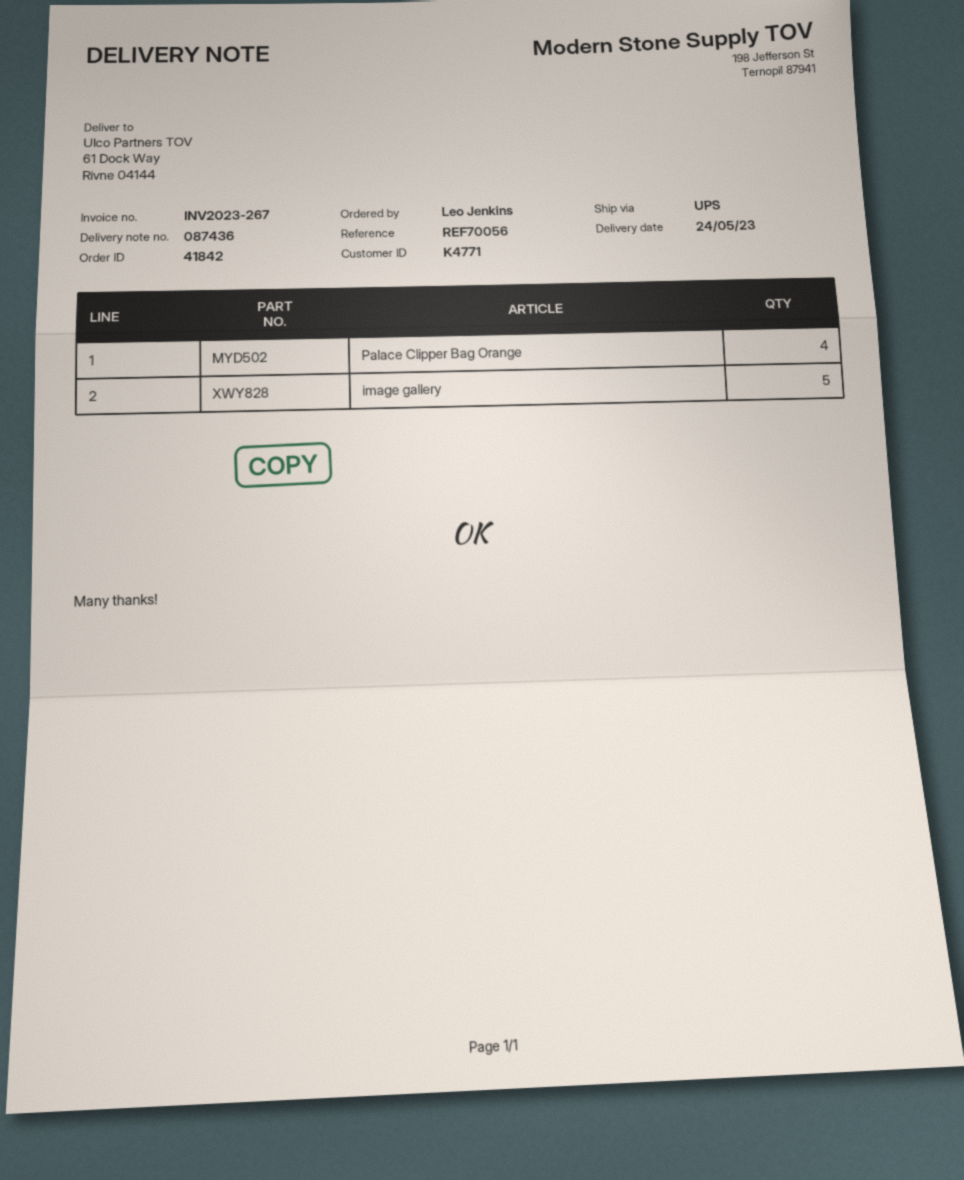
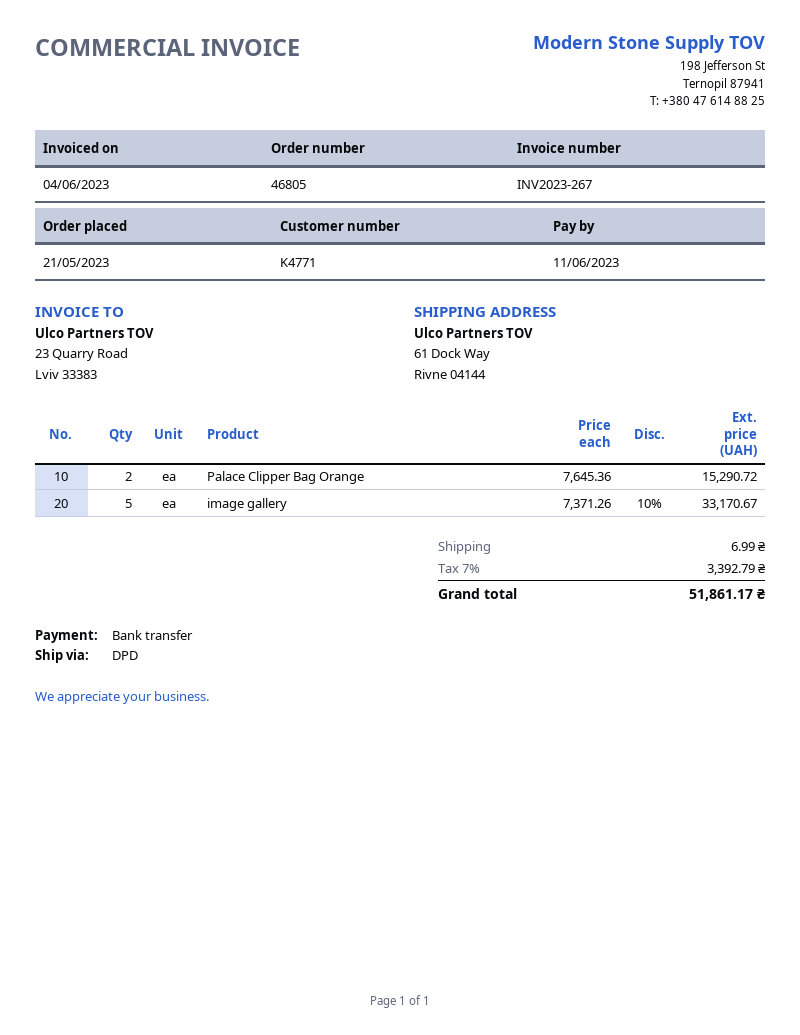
order number: 41842 -> 46805
shipping method: UPS -> DPD
Palace Clipper Bag Orange: 4 -> 2

